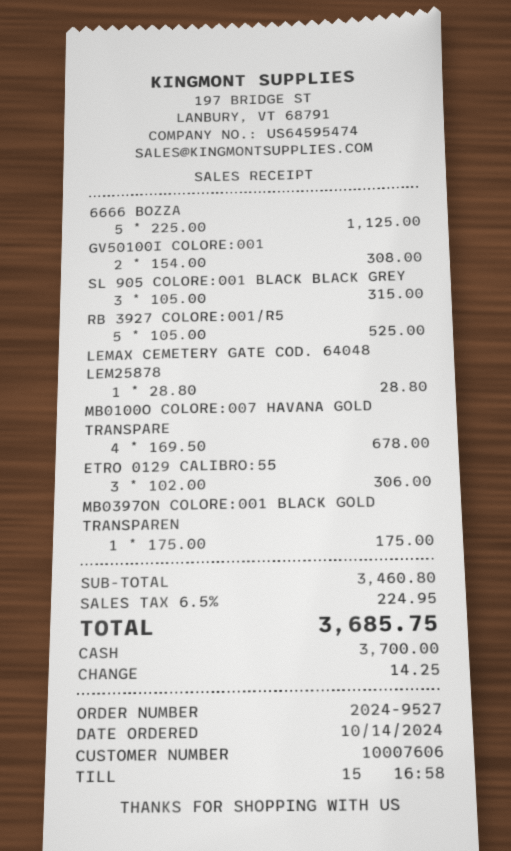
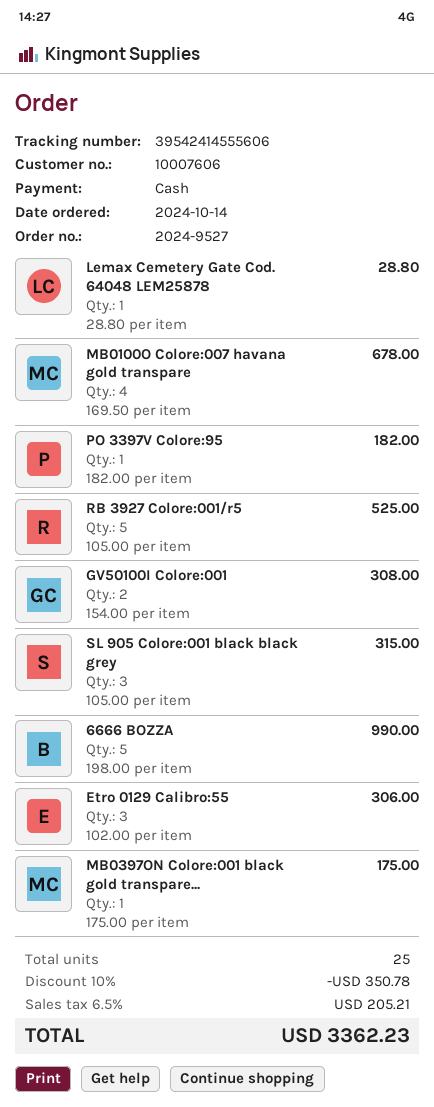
6666 BOZZA: 5 x 225.00 = 1125.00 -> 5 x 198.00 = 990.00
PO 3397V Colore:95: none -> 1 x 182.00 = 182.00
discount: none -> 10% = 350.78
tax: 6.5% = 224.95 -> 6.5% = 205.21
total: 3685.75 -> 3362.23

